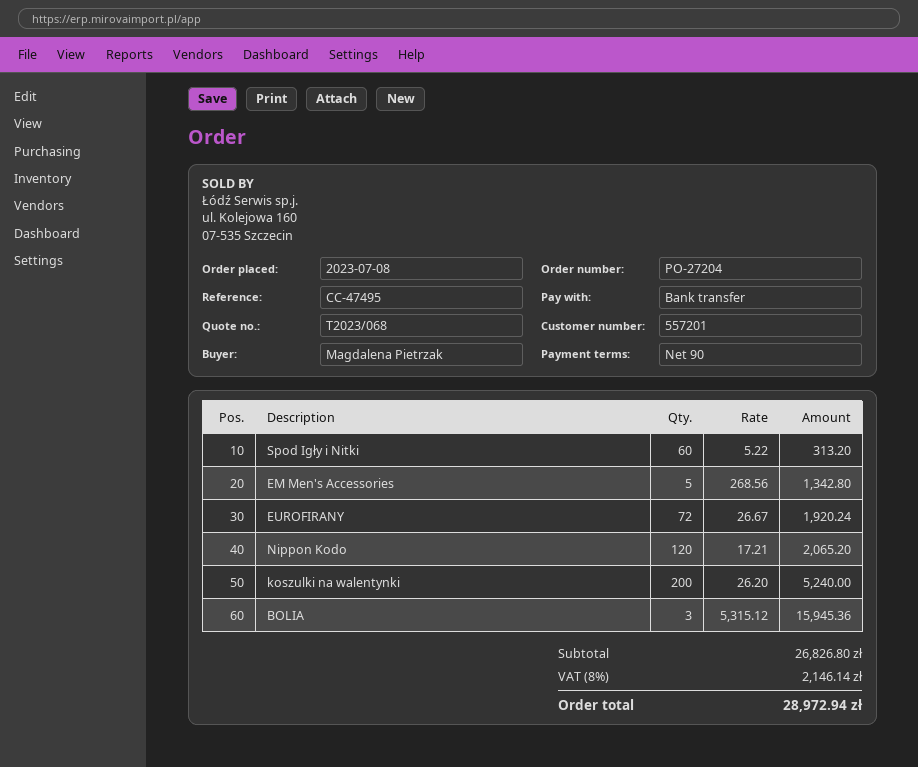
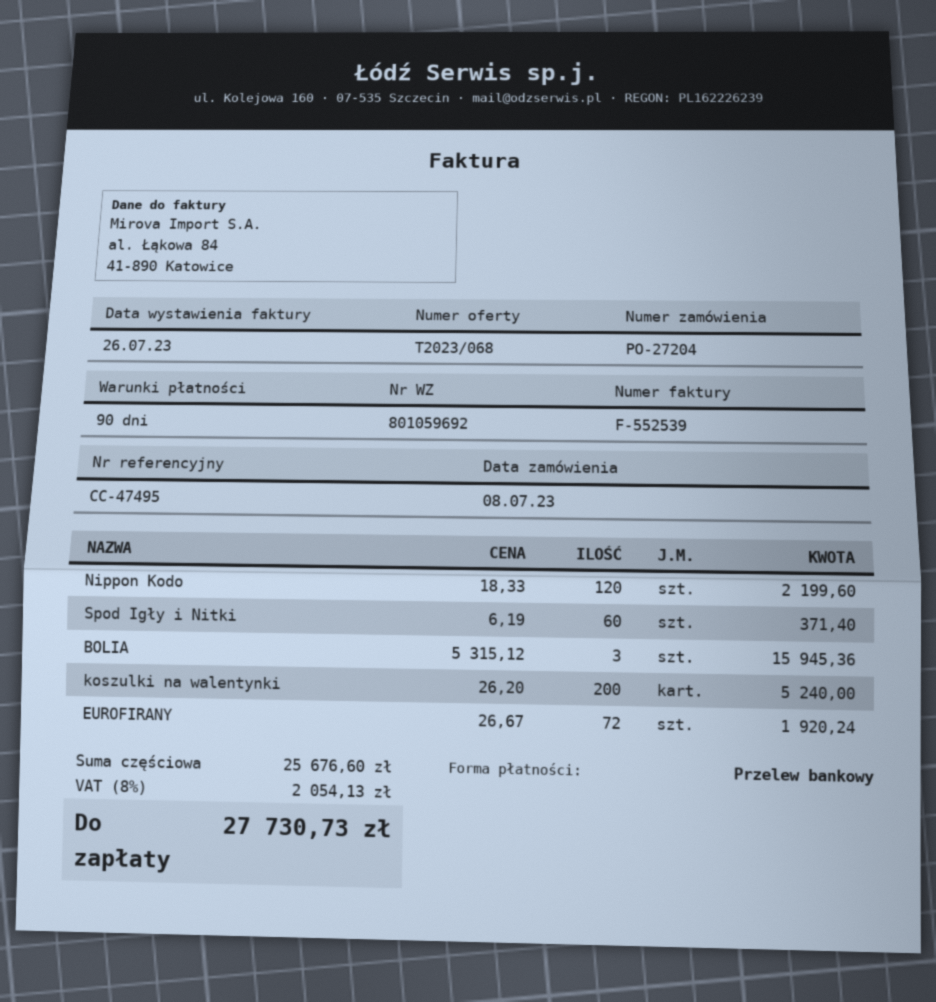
Spod Igły i Nitki: 60 x 5.22 = 313.20 -> 60 x 6.19 = 371.40
EM Men's Accessories: 5 x 268.56 = 1342.80 -> none
Nippon Kodo: 120 x 17.21 = 2065.20 -> 120 x 18.33 = 2199.60
subtotal: 26826.80 -> 25676.60
tax: 8% = 2146.14 -> 8% = 2054.13
total: 28972.94 -> 27730.73

